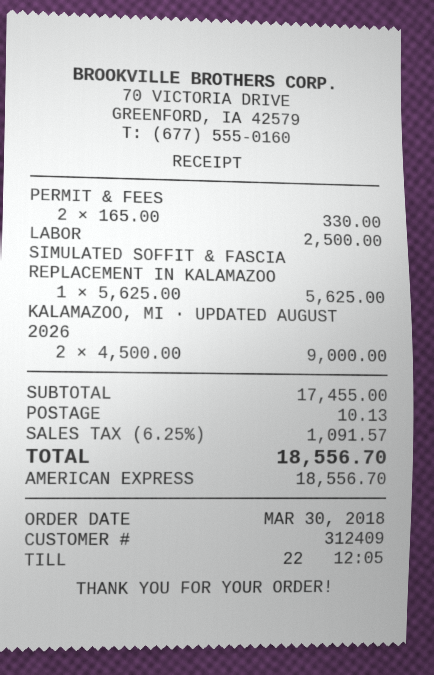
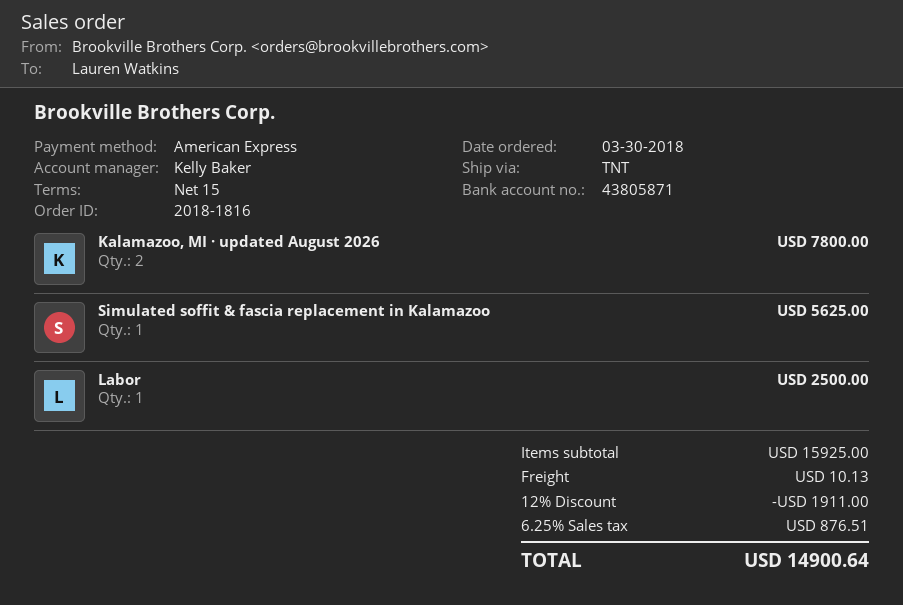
PERMIT & FEES: 2 for 330.00 -> none
KALAMAZOO, MI · UPDATED AUGUST 2026: 2 for 9000.00 -> 2 for 7800.00
subtotal: 17455.00 -> 15925.00
discount: none -> 12% = 1911.00
tax: 6.25% = 1091.57 -> 6.25% = 876.51
total: 18556.70 -> 14900.64

